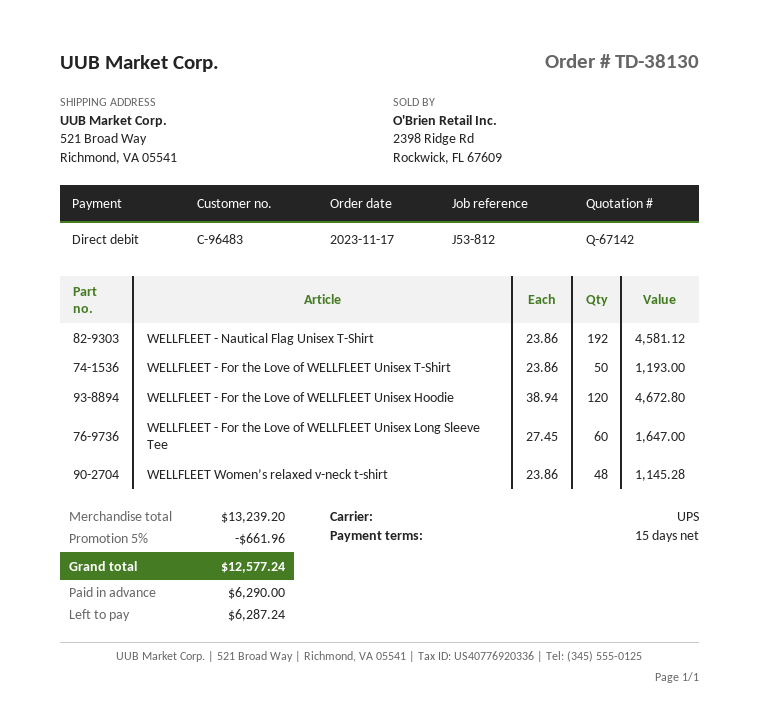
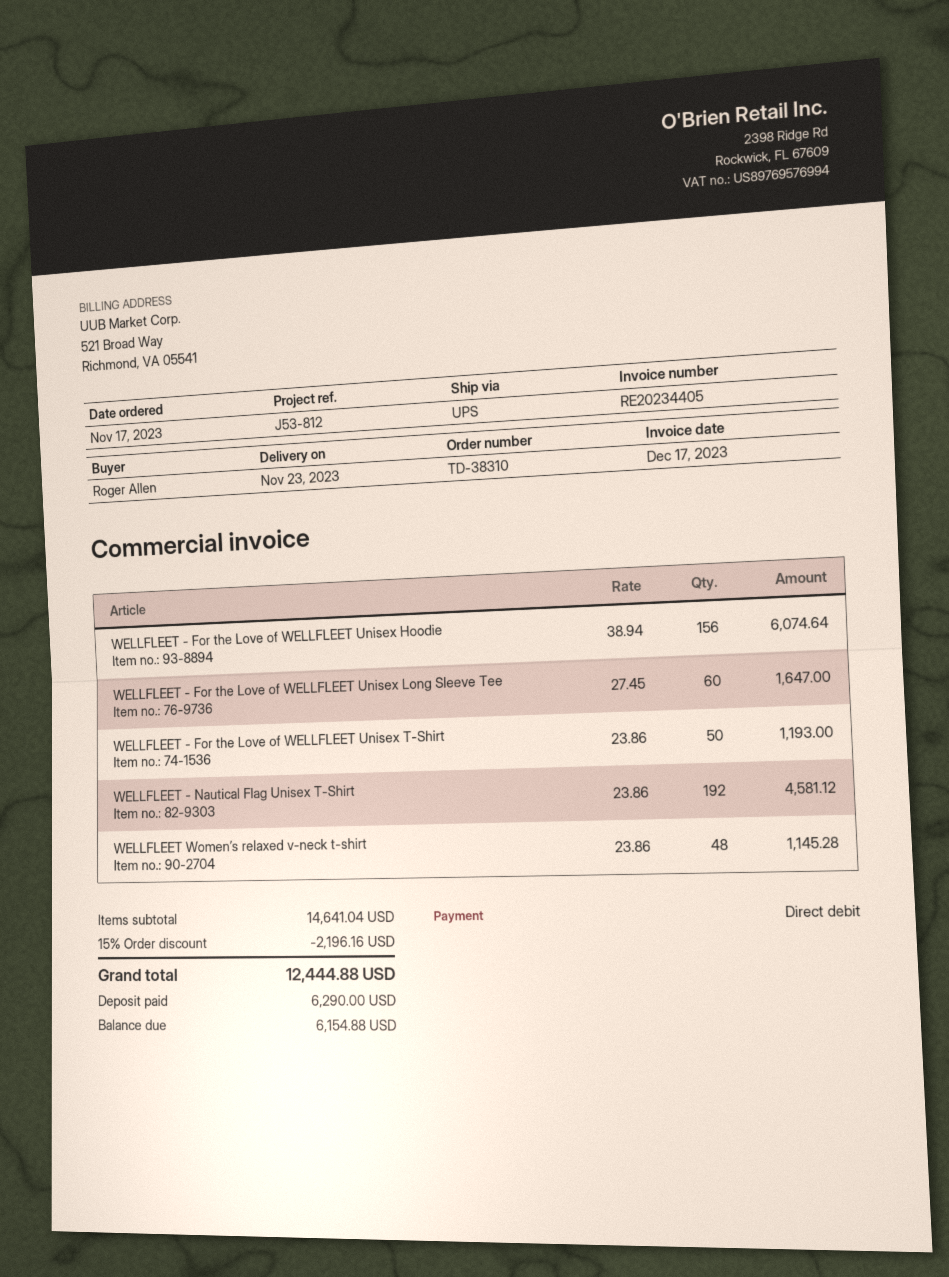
order number: TD-38130 -> TD-38310
WELLFLEET - For the Love of WELLFLEET Unisex Hoodie: 120 x 38.94 = 4672.80 -> 156 x 38.94 = 6074.64
subtotal: 13239.20 -> 14641.04
discount: 5% = 661.96 -> 15% = 2196.16
total: 12577.24 -> 12444.88
balance: 6287.24 -> 6154.88

